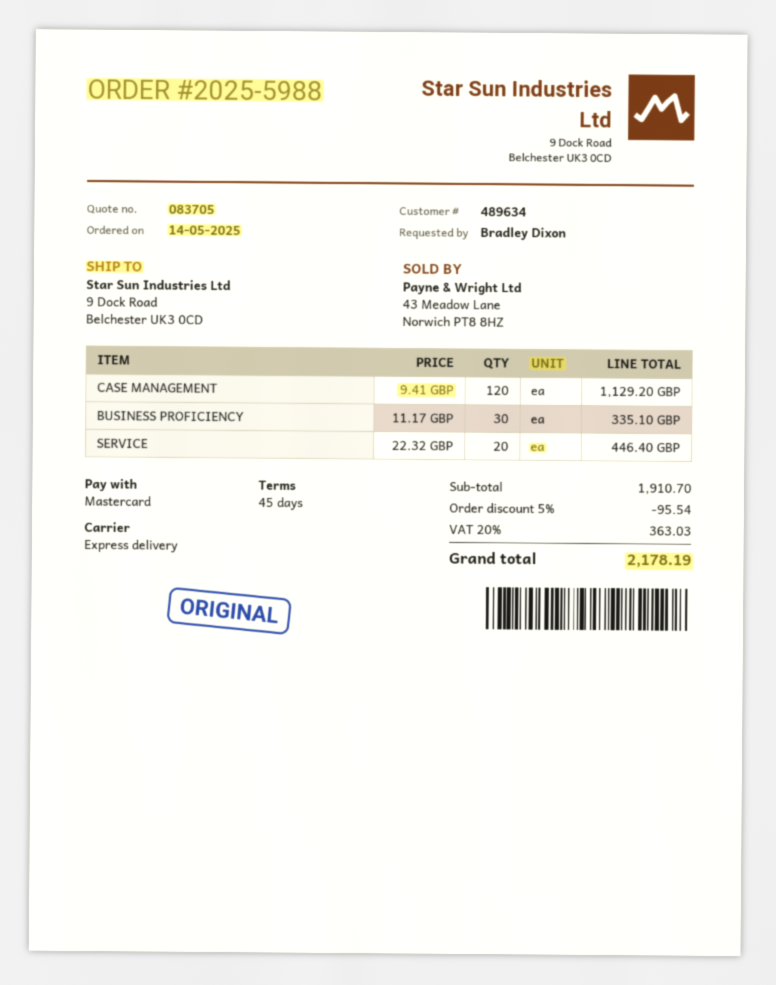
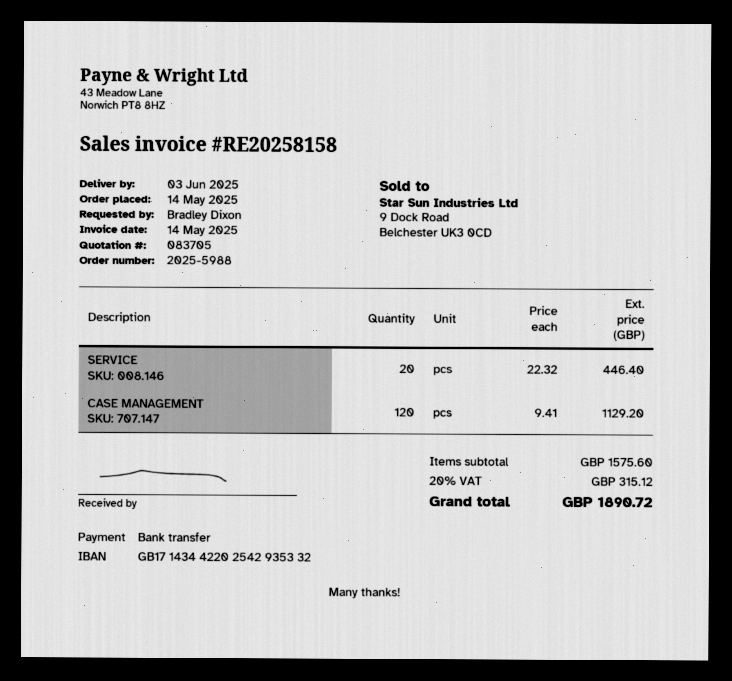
payment method: Mastercard -> bank transfer
BUSINESS PROFICIENCY: 30 x 11.17 = 335.10 -> none
subtotal: 1910.70 -> 1575.60
discount: 5% = 95.54 -> none
tax: 20% = 363.03 -> 20% = 315.12
total: 2178.19 -> 1890.72

